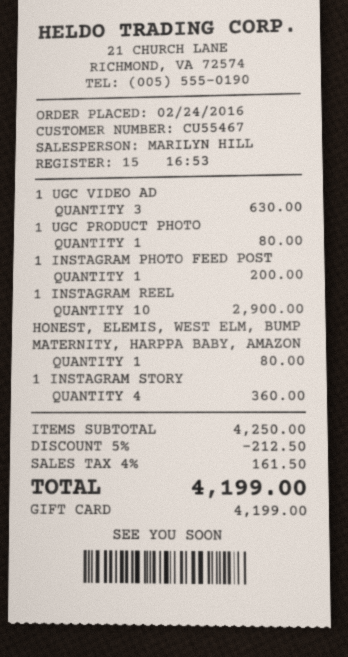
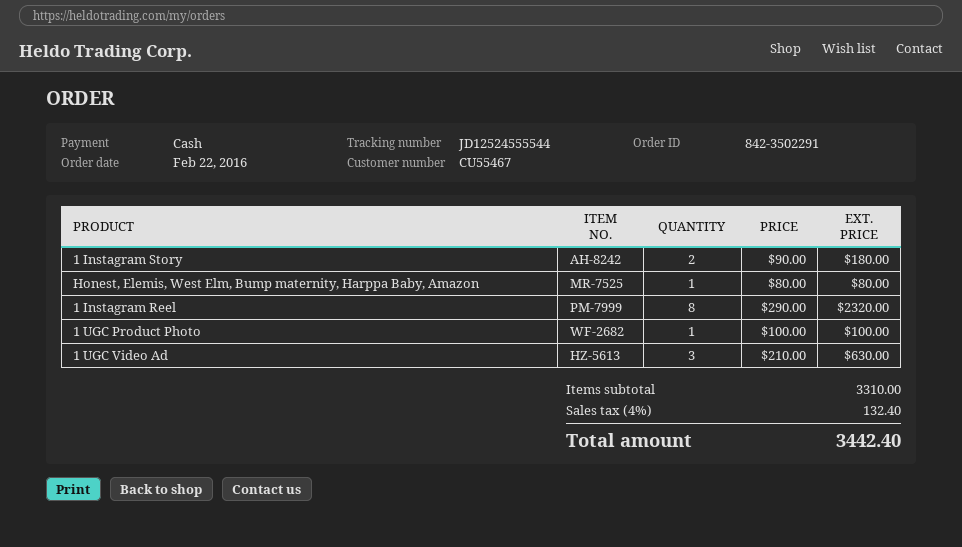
order date: 2016-02-24 -> 2016-02-22
payment method: gift card -> cash
1 UGC PRODUCT PHOTO: 1 for 80.00 -> 1 for 100.00
1 INSTAGRAM PHOTO FEED POST: 1 for 200.00 -> none
1 INSTAGRAM REEL: 10 for 2900.00 -> 8 for 2320.00
1 INSTAGRAM STORY: 4 for 360.00 -> 2 for 180.00
subtotal: 4250.00 -> 3310.00
discount: 5% = 212.50 -> none
tax: 4% = 161.50 -> 4% = 132.40
total: 4199.00 -> 3442.40

